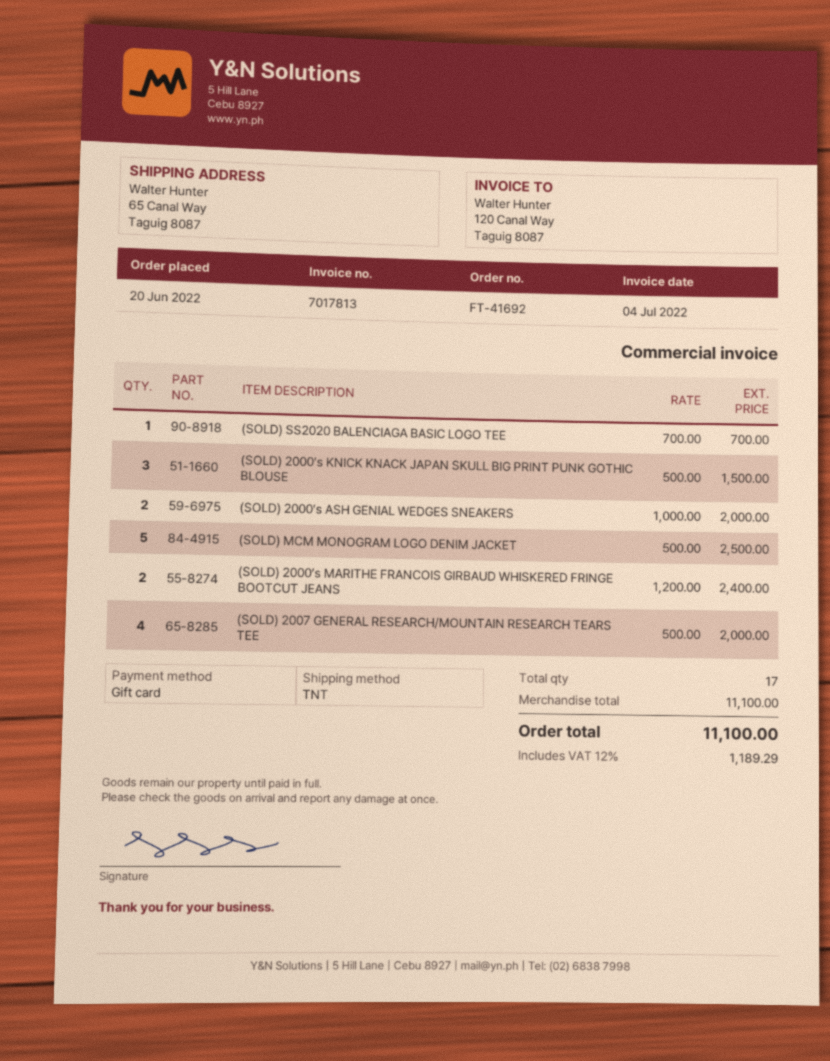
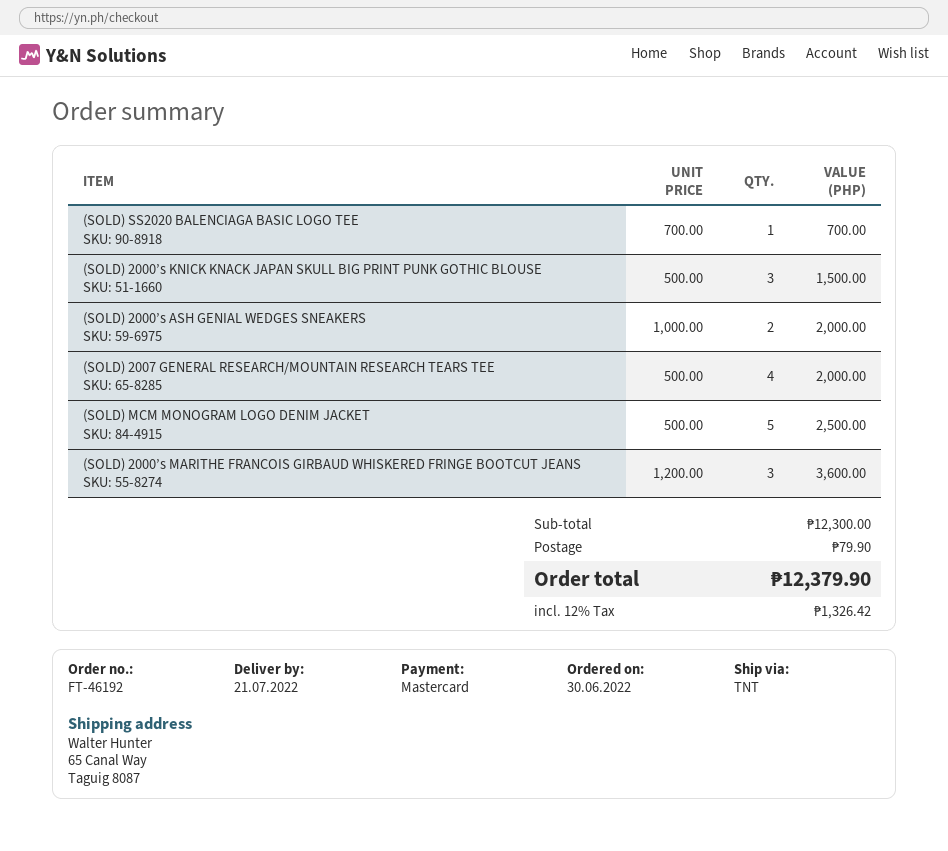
order number: FT-41692 -> FT-46192
order date: 2022-06-20 -> 2022-06-30
payment method: gift card -> Mastercard
(SOLD) 2000’s MARITHE FRANCOIS GIRBAUD WHISKERED FRINGE BOOTCUT JEANS: 2 x 1200.00 = 2400.00 -> 3 x 1200.00 = 3600.00
subtotal: 11100.00 -> 12300.00
shipping: none -> 79.90
tax: 12% = 1189.29 -> 12% = 1326.42
total: 11100.00 -> 12379.90

